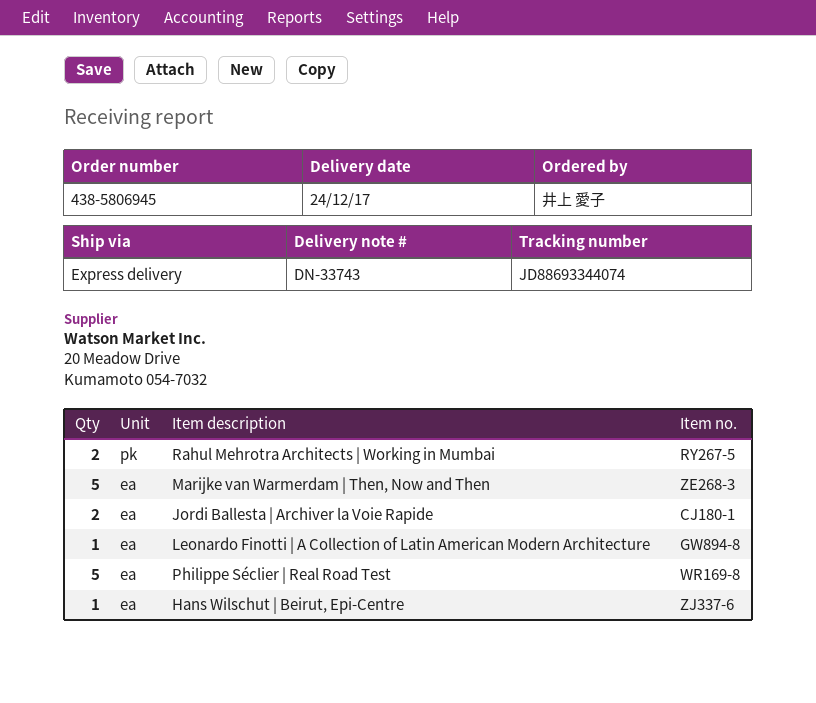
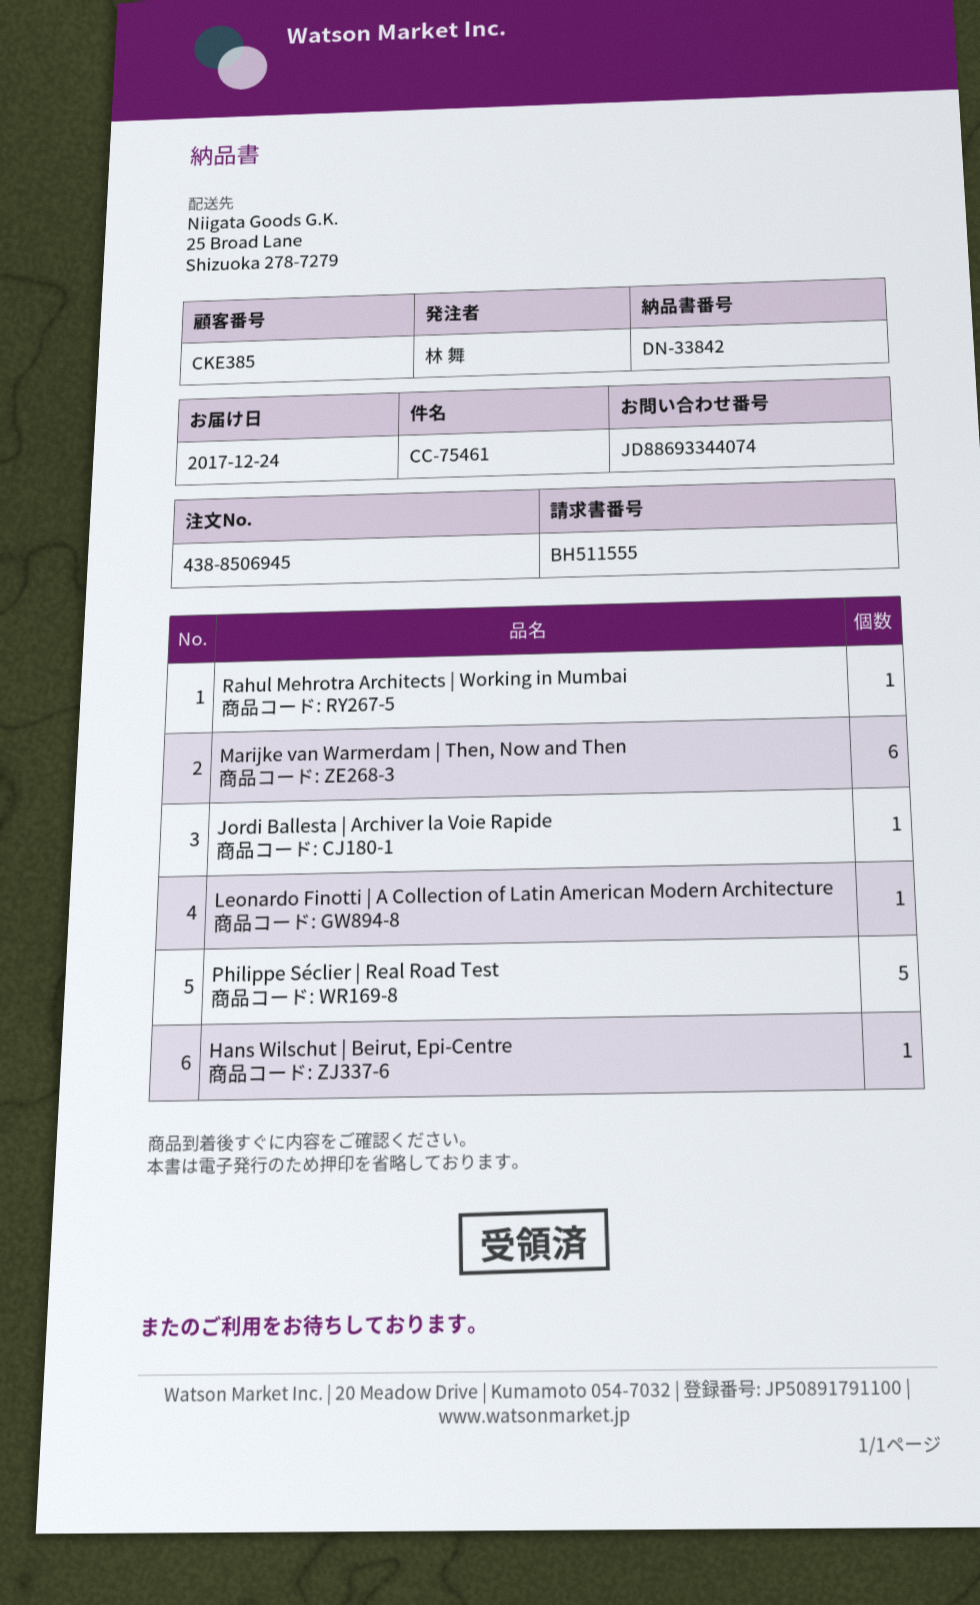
order number: 438-5806945 -> 438-8506945
delivery note number: DN-33743 -> DN-33842
ordered by: 井上 愛子 -> 林 舞
Rahul Mehrotra Architects | Working in Mumbai: 2 -> 1
Marijke van Warmerdam | Then, Now and Then: 5 -> 6
Jordi Ballesta | Archiver la Voie Rapide: 2 -> 1

